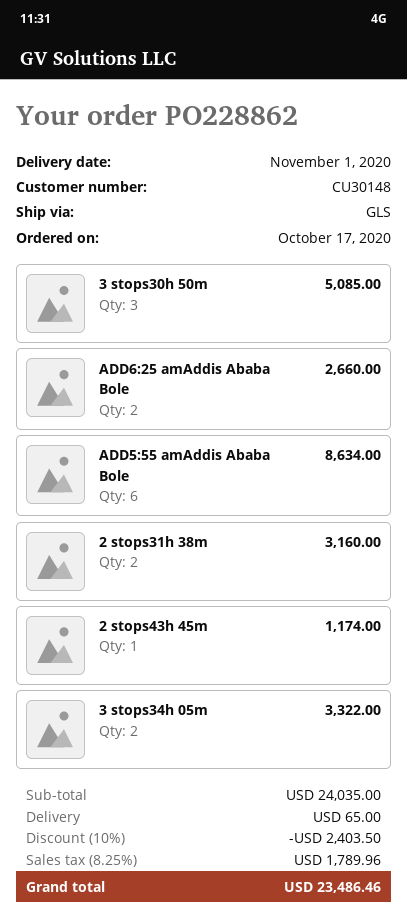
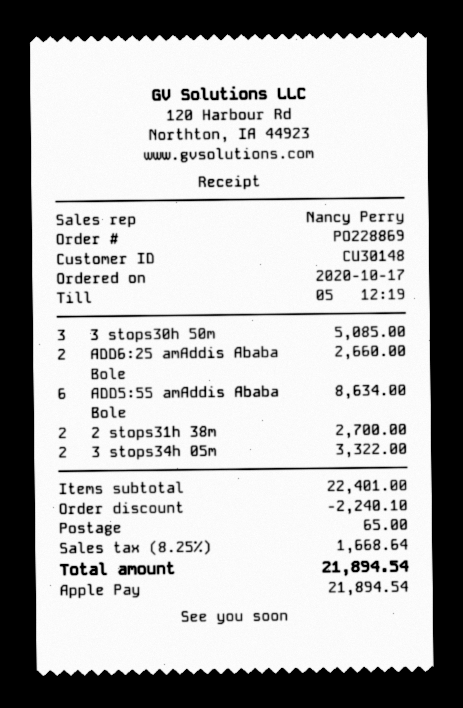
order number: PO228862 -> PO228869
2 stops31h 38m: 2 for 3160.00 -> 2 for 2700.00
2 stops43h 45m: 1 for 1174.00 -> none
subtotal: 24035.00 -> 22401.00
discount: 2403.50 -> 2240.10
tax: 8.25% = 1789.96 -> 8.25% = 1668.64
total: 23486.46 -> 21894.54

